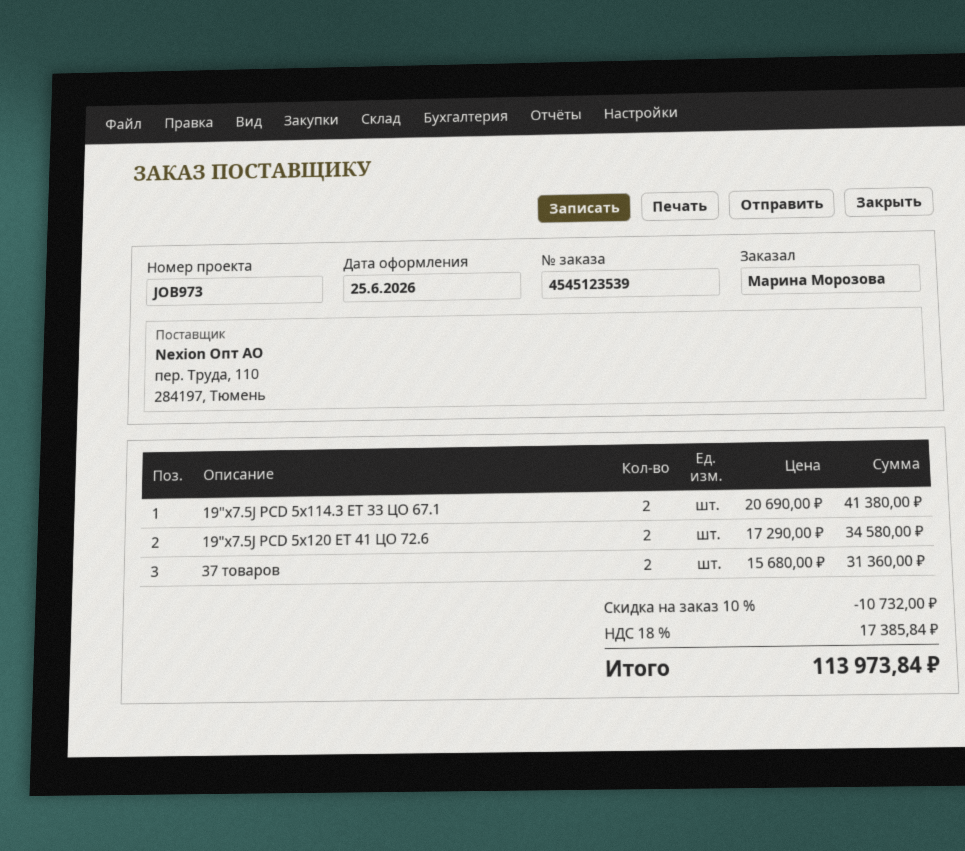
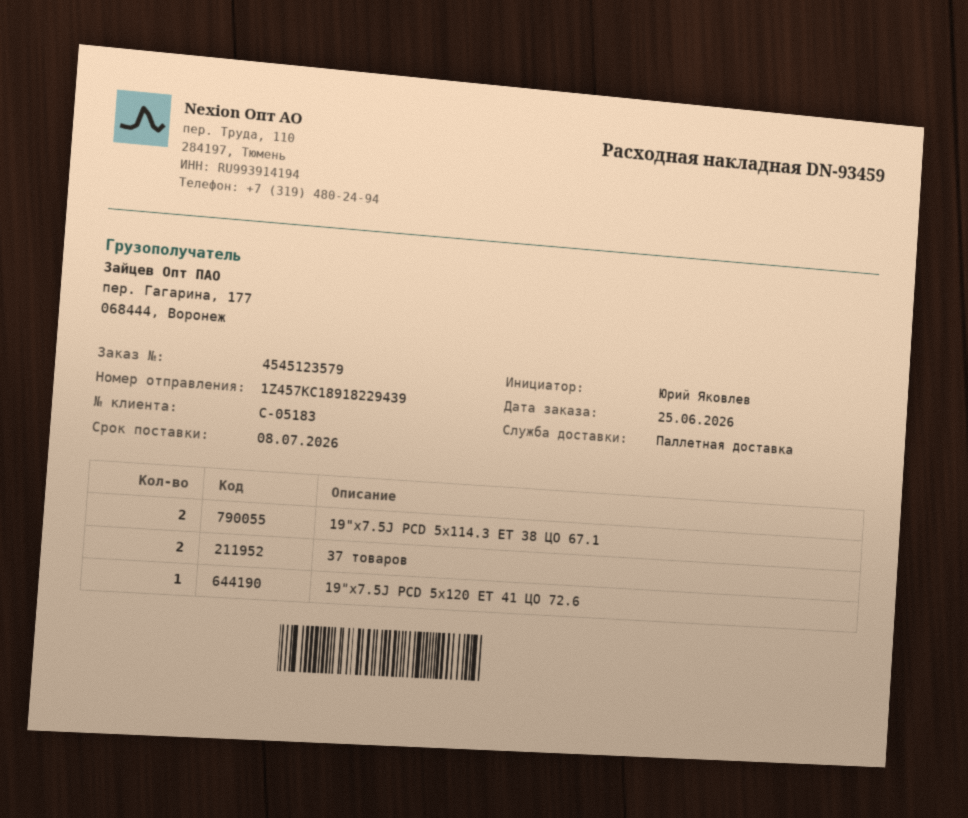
order number: 4545123539 -> 4545123579
ordered by: Марина Морозова -> Юрий Яковлев
19"x7.5J PCD 5x114.3 ЕТ 33 ЦО 67.1: 2 -> none
19"x7.5J PCD 5x120 ЕТ 41 ЦО 72.6: 2 -> 1
19"x7.5J PCD 5x114.3 ЕТ 38 ЦО 67.1: none -> 2

